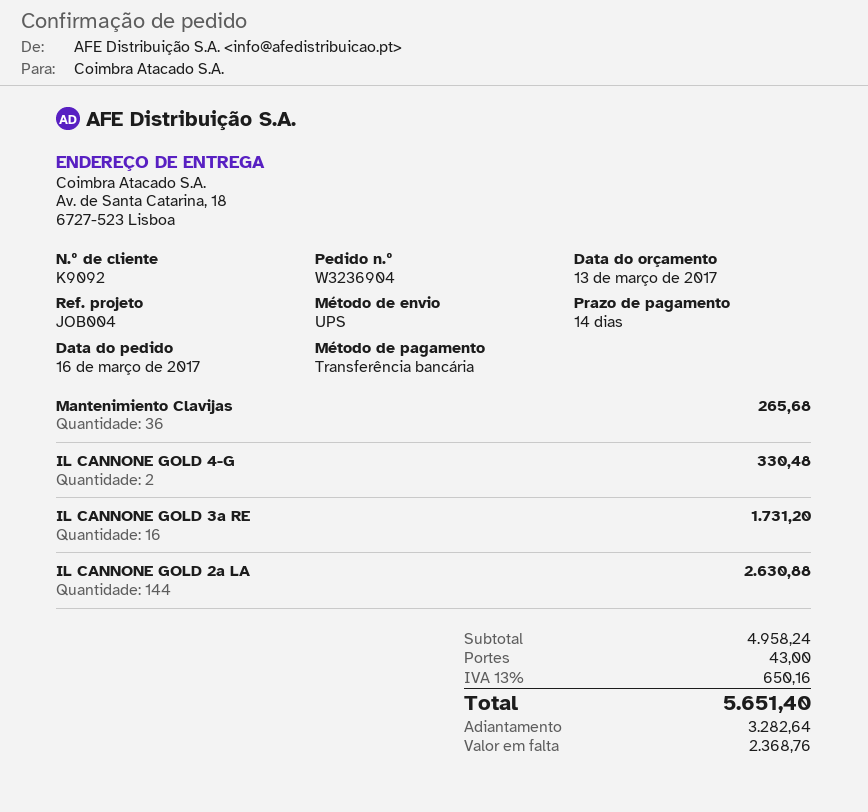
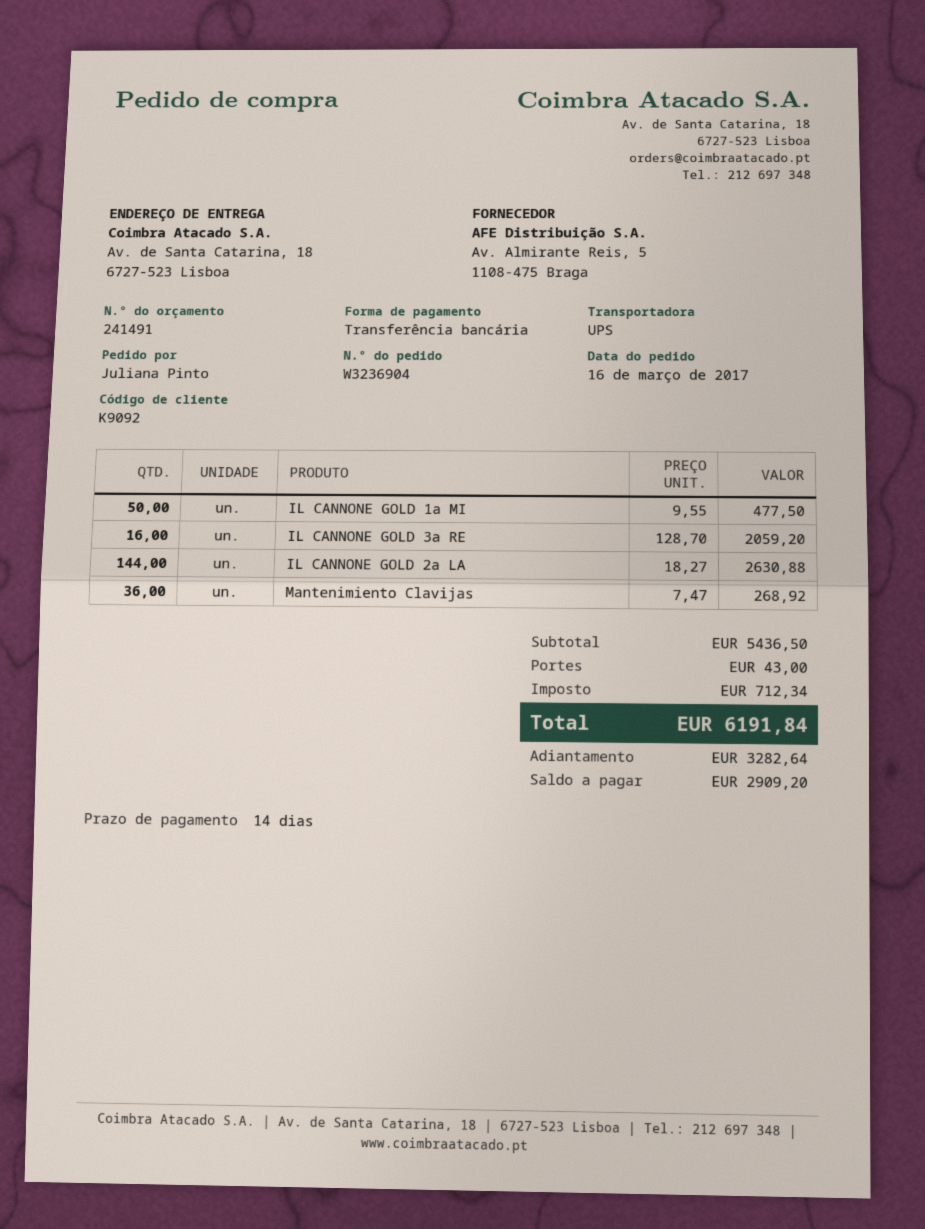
Mantenimiento Clavijas: 36 for 265.68 -> 36 for 268.92
IL CANNONE GOLD 4-G: 2 for 330.48 -> none
IL CANNONE GOLD 3a RE: 16 for 1731.20 -> 16 for 2059.20
IL CANNONE GOLD 1a MI: none -> 50 for 477.50
subtotal: 4958.24 -> 5436.50
tax: 650.16 -> 712.34
total: 5651.40 -> 6191.84
balance: 2368.76 -> 2909.20

